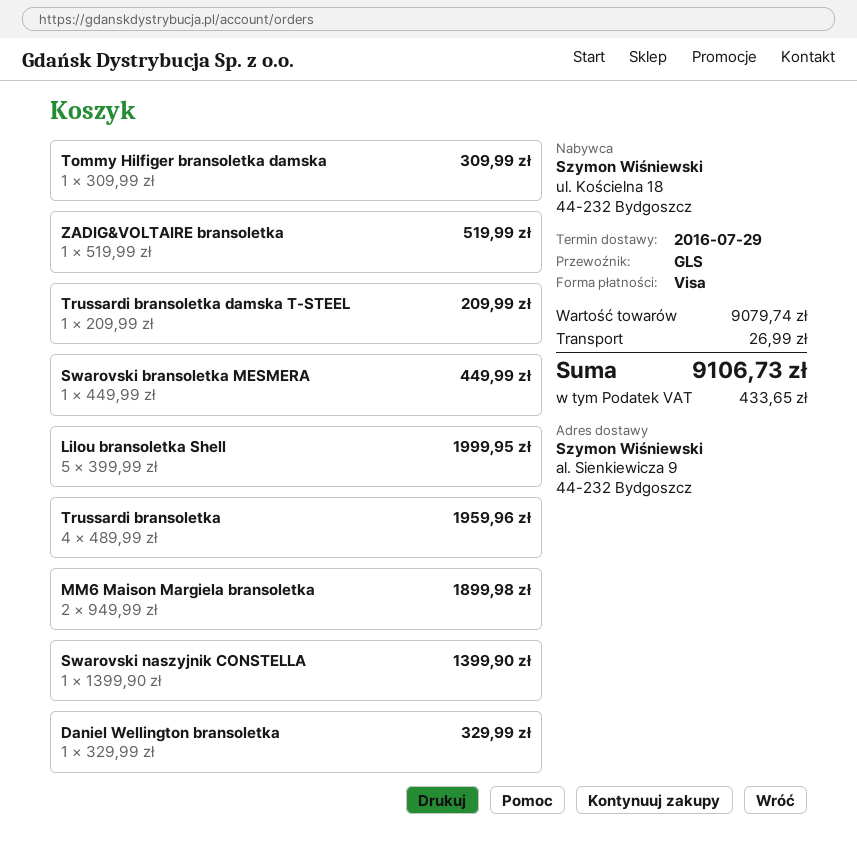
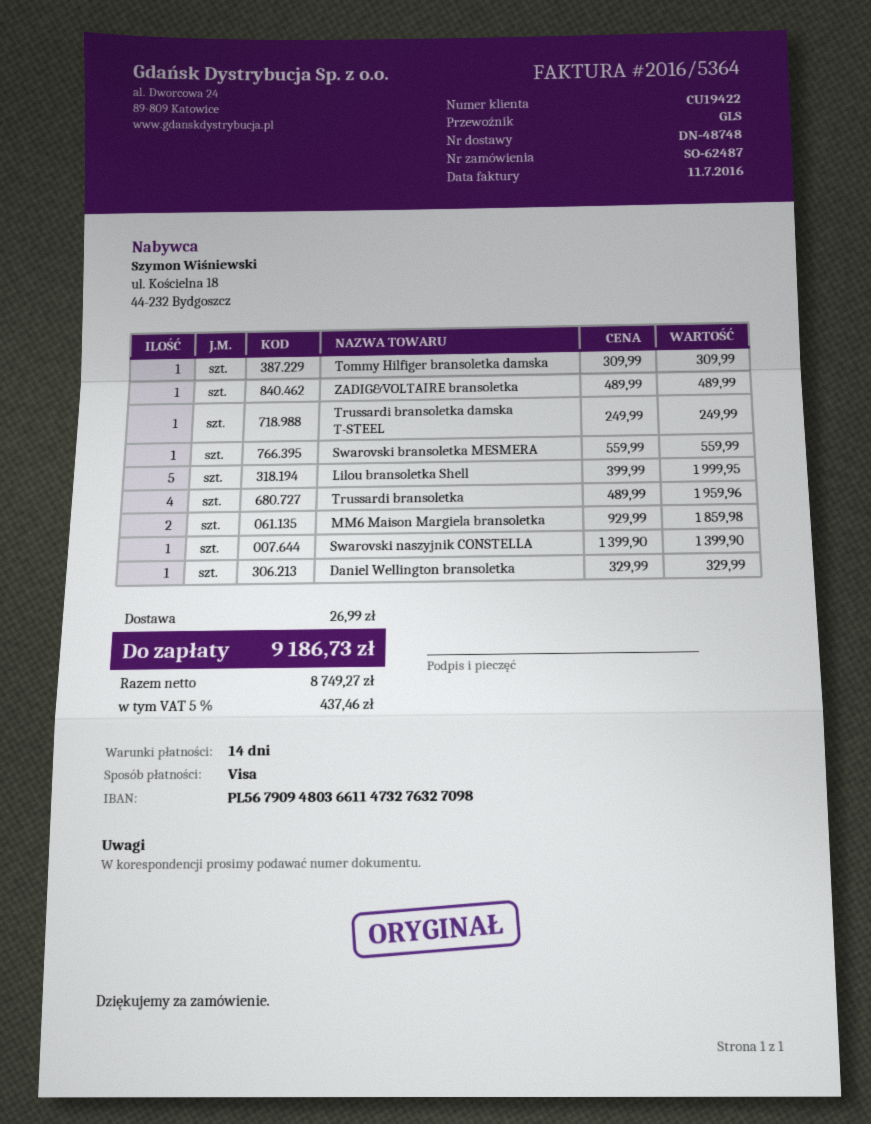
ZADIG&VOLTAIRE bransoletka: 1 x 519.99 = 519.99 -> 1 x 489.99 = 489.99
Trussardi bransoletka damska T-STEEL: 1 x 209.99 = 209.99 -> 1 x 249.99 = 249.99
Swarovski bransoletka MESMERA: 1 x 449.99 = 449.99 -> 1 x 559.99 = 559.99
MM6 Maison Margiela bransoletka: 2 x 949.99 = 1899.98 -> 2 x 929.99 = 1859.98
tax: 433.65 -> 437.46
total: 9106.73 -> 9186.73

